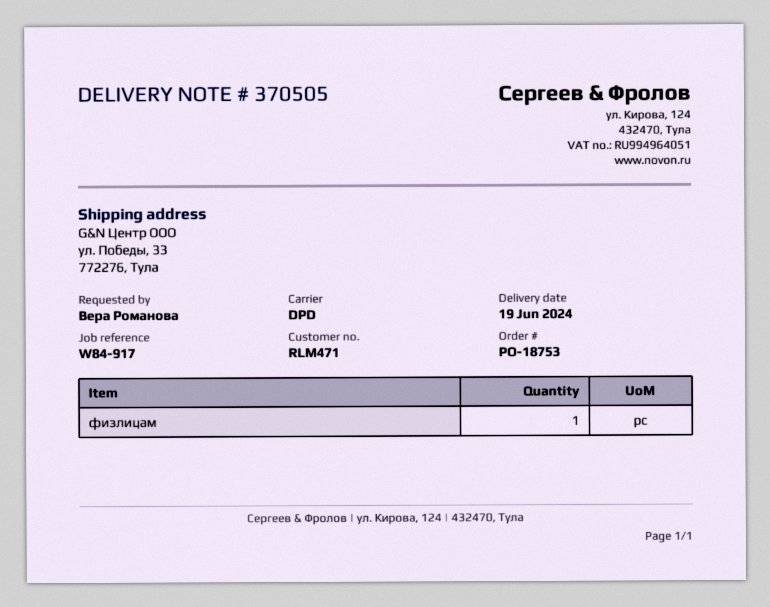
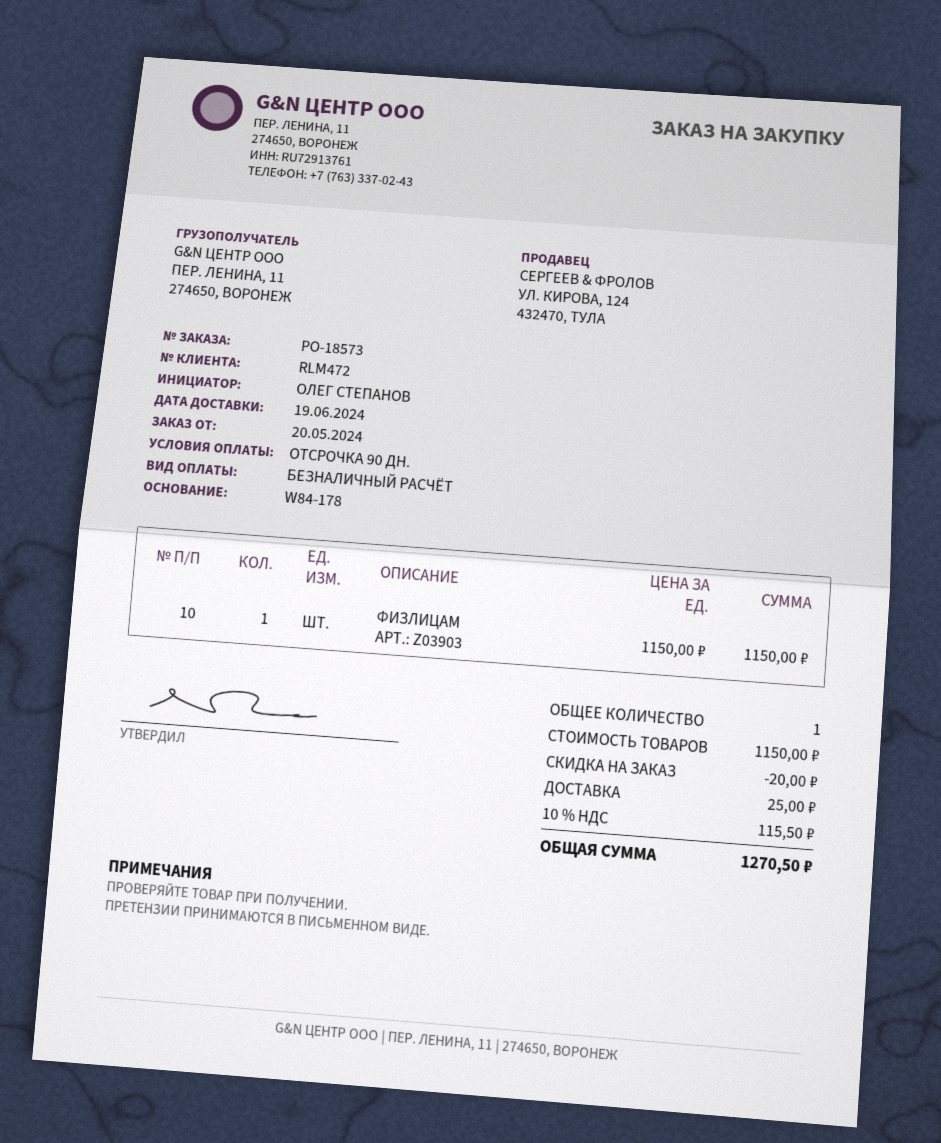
order number: PO-18753 -> PO-18573
customer number: RLM471 -> RLM472
reference: W84-917 -> W84-178
ordered by: Вера Романова -> ОЛЕГ СТЕПАНОВ
ship to: ул. Победы, 33, 772276, Тула -> ПЕР. ЛЕНИНА, 11, 274650, ВОРОНЕЖ

